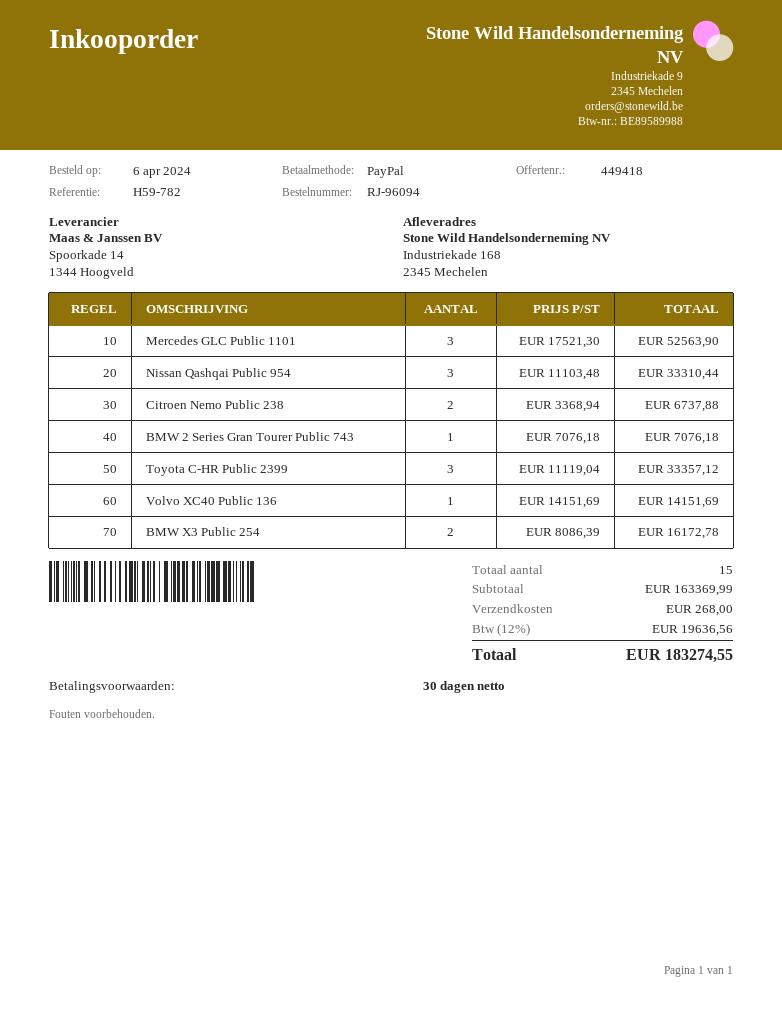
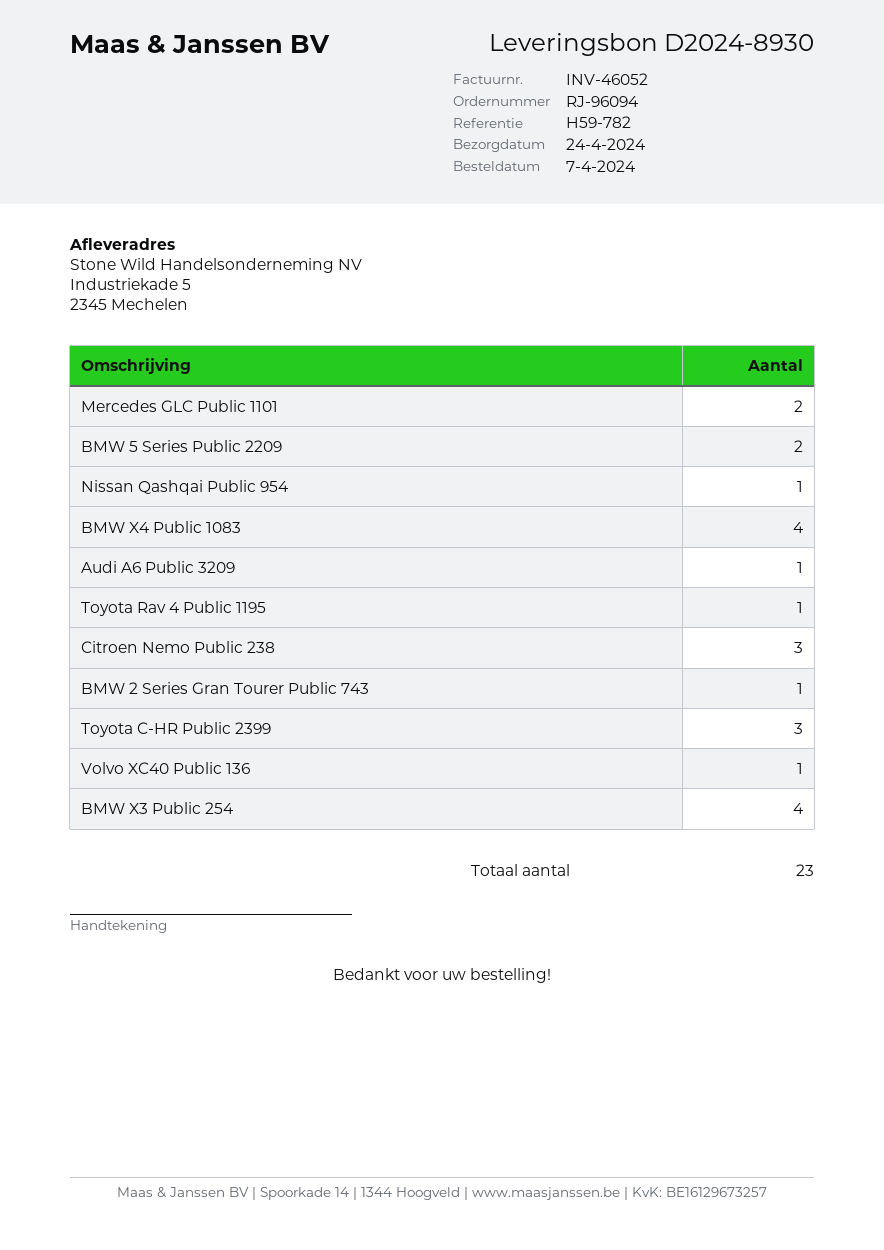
order date: 2024-04-06 -> 2024-04-07
ship to: Industriekade 168, 2345 Mechelen -> Industriekade 5, 2345 Mechelen
Mercedes GLC Public 1101: 3 -> 2
Nissan Qashqai Public 954: 3 -> 1
Citroen Nemo Public 238: 2 -> 3
BMW X3 Public 254: 2 -> 4
BMW 5 Series Public 2209: none -> 2
BMW X4 Public 1083: none -> 4
Audi A6 Public 3209: none -> 1
Toyota Rav 4 Public 1195: none -> 1
total quantity: 15 -> 23

